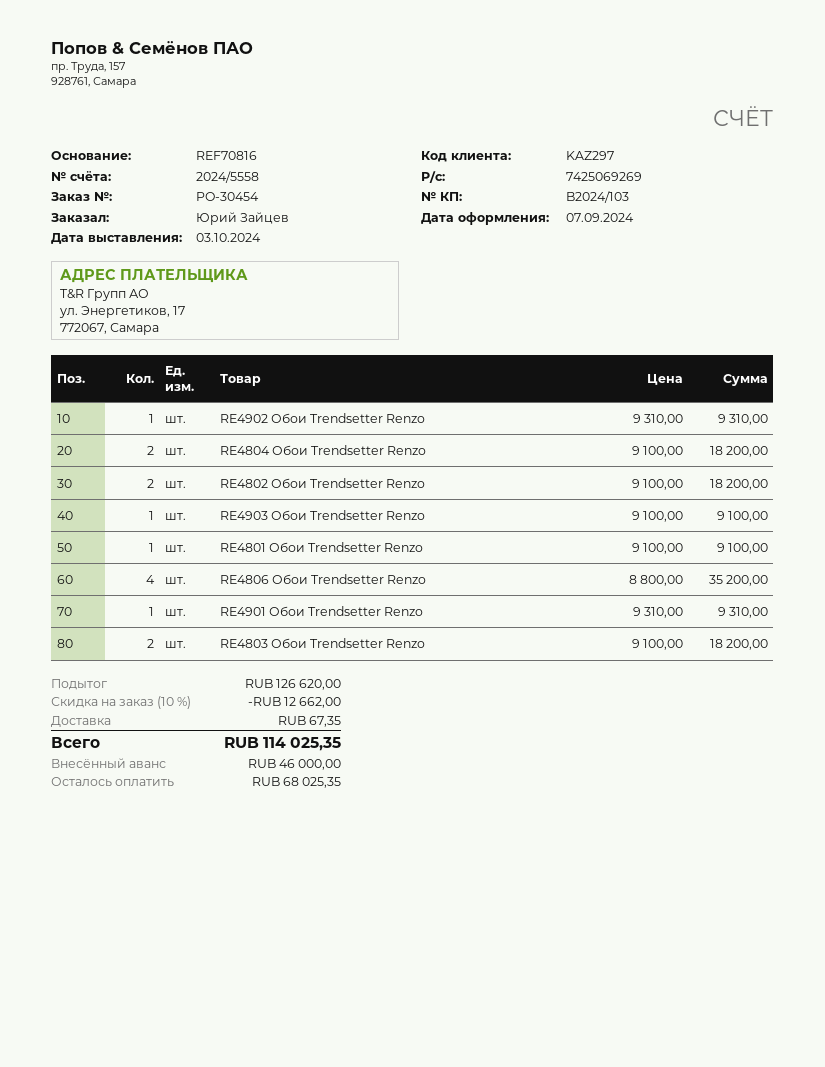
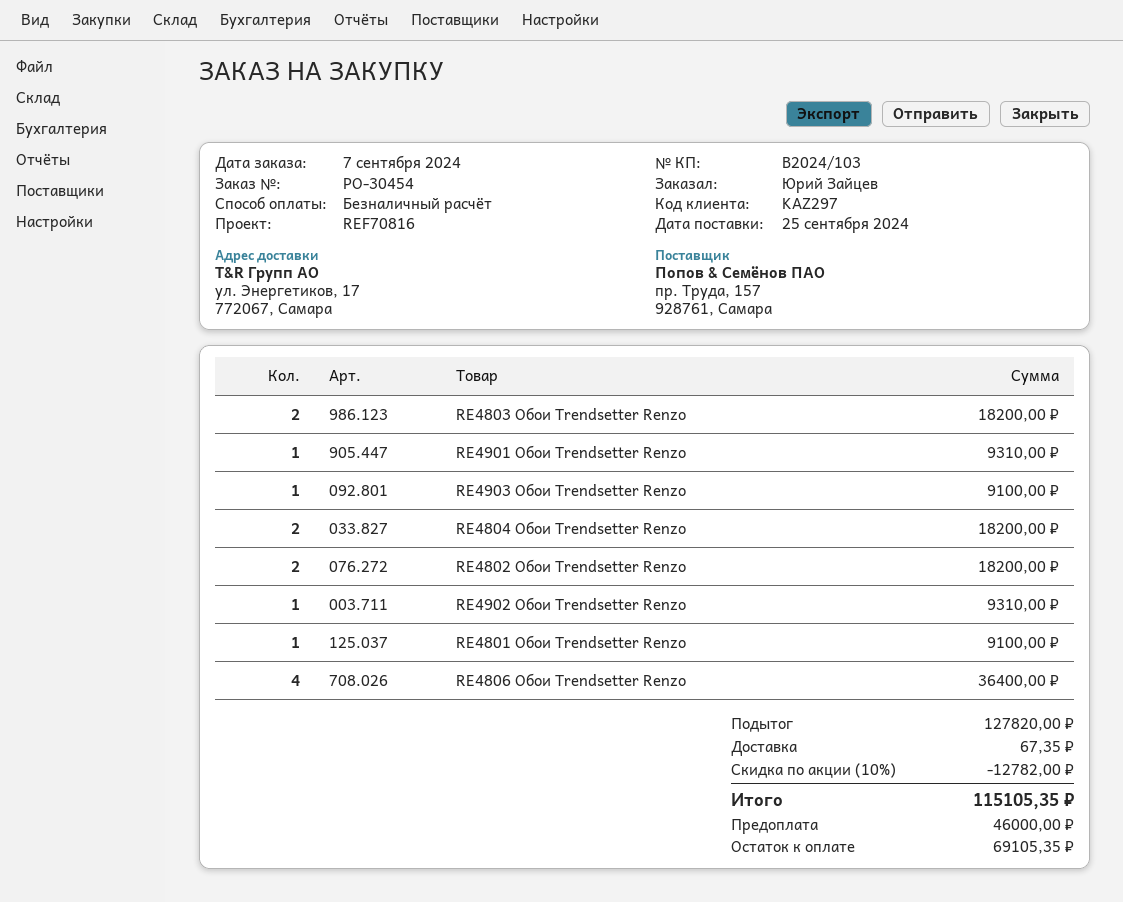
RE4806 Обои Trendsetter Renzo: 4 for 35200.00 -> 4 for 36400.00
subtotal: 126620.00 -> 127820.00
discount: 10% = 12662.00 -> 10% = 12782.00
total: 114025.35 -> 115105.35
balance: 68025.35 -> 69105.35

